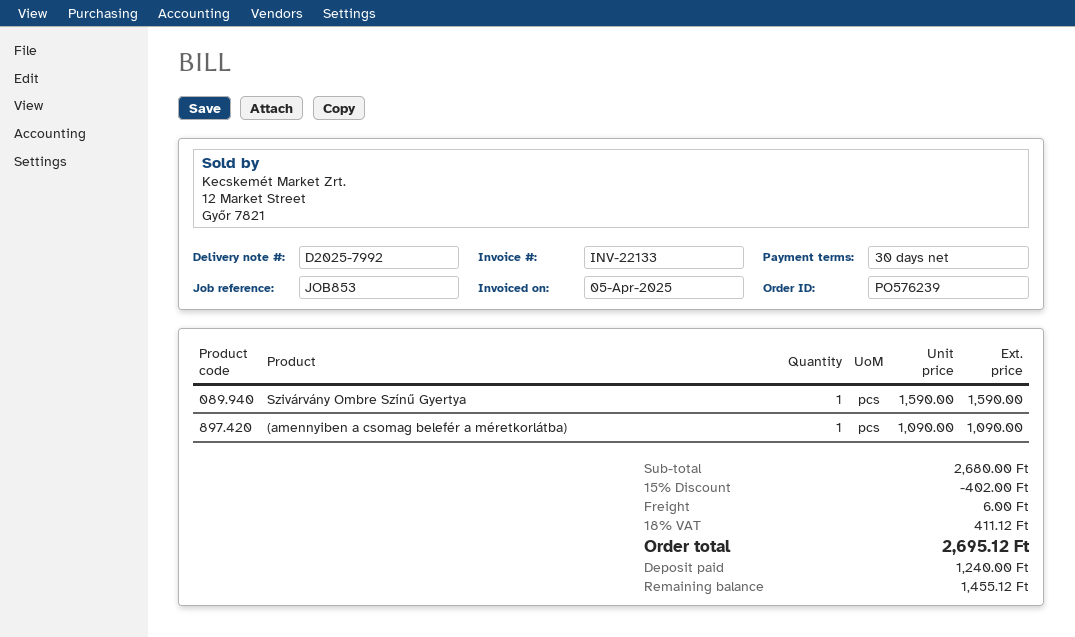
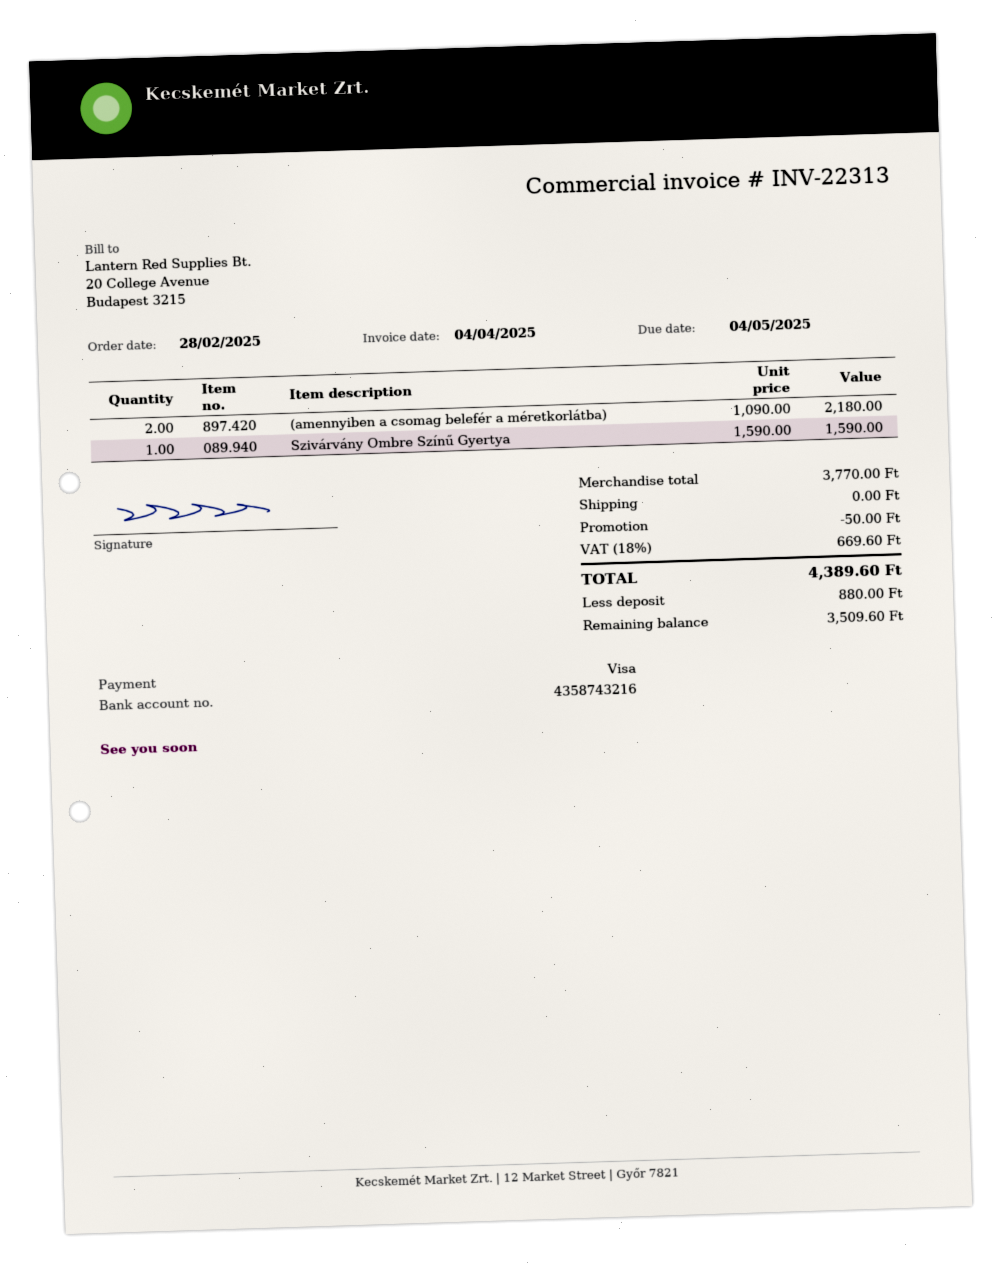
invoice number: INV-22133 -> INV-22313
invoice date: 2025-04-05 -> 2025-04-04
(amennyiben a csomag belefér a méretkorlátba): 1 x 1090.00 = 1090.00 -> 2 x 1090.00 = 2180.00
subtotal: 2680.00 -> 3770.00
discount: 402.00 -> 50.00
shipping: 6.00 -> 0.00
tax: 18% = 411.12 -> 18% = 669.60
total: 2695.12 -> 4389.60
deposit: 1240.00 -> 880.00
balance: 1455.12 -> 3509.60

